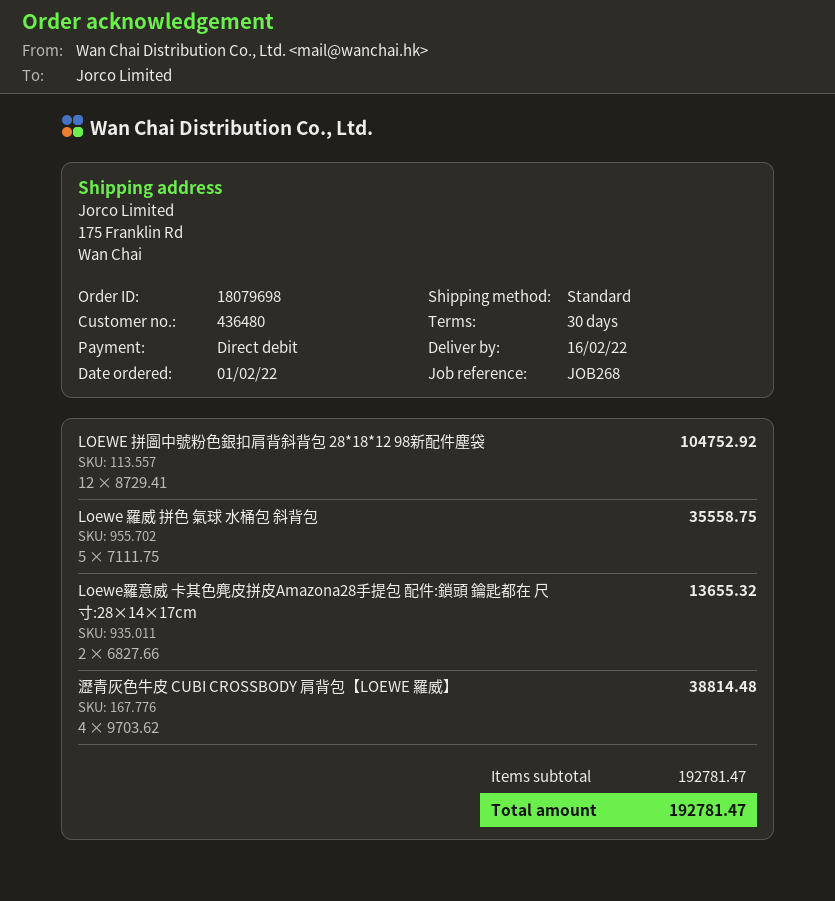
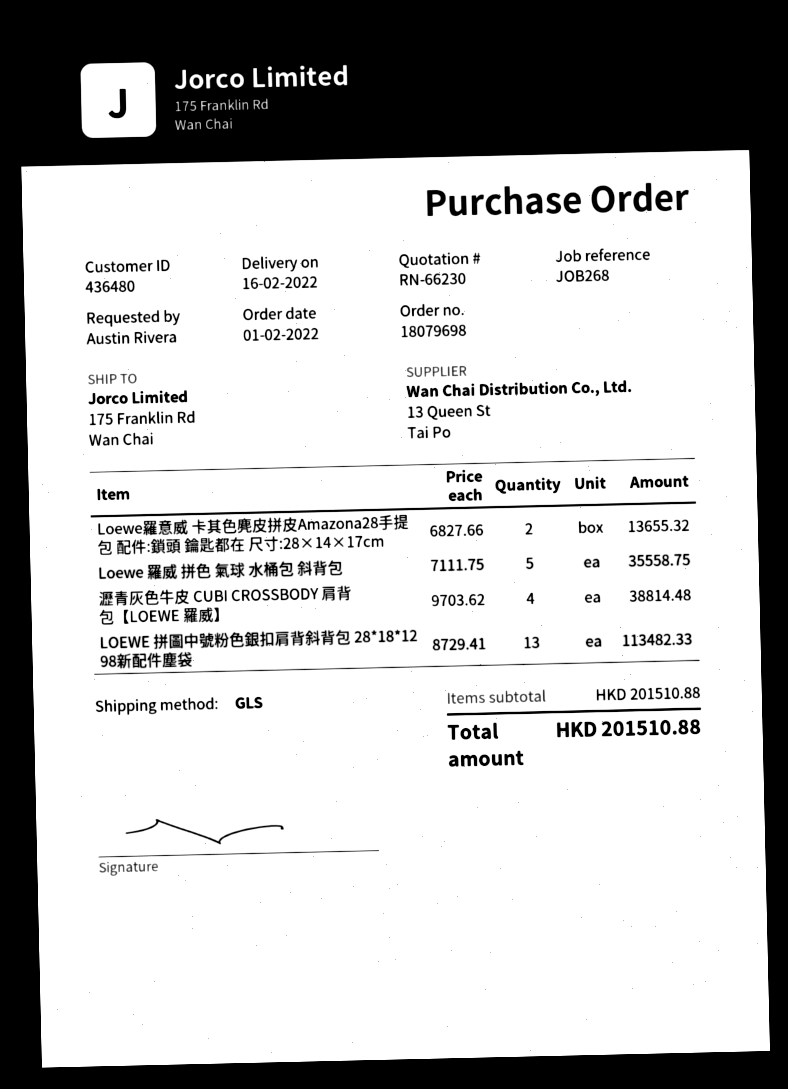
shipping method: standard -> GLS
LOEWE 拼圖中號粉色銀扣肩背斜背包 28*18*12 98新配件塵袋: 12 x 8729.41 = 104752.92 -> 13 x 8729.41 = 113482.33
subtotal: 192781.47 -> 201510.88
total: 192781.47 -> 201510.88

